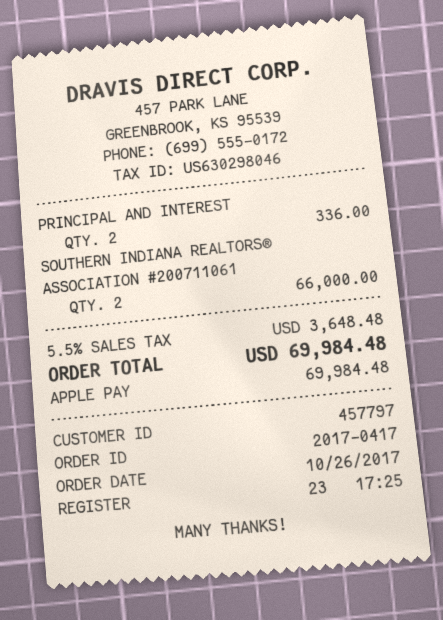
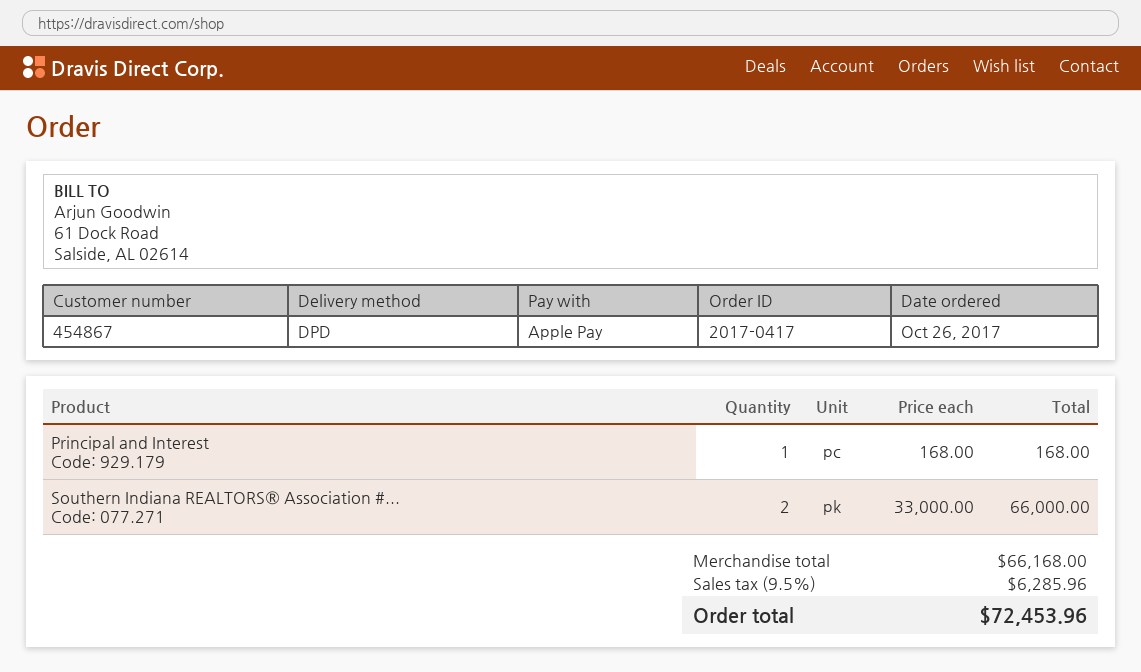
customer number: 457797 -> 454867
PRINCIPAL AND INTEREST: 2 for 336.00 -> 1 for 168.00
tax: 5.5% = 3648.48 -> 9.5% = 6285.96
total: 69984.48 -> 72453.96

